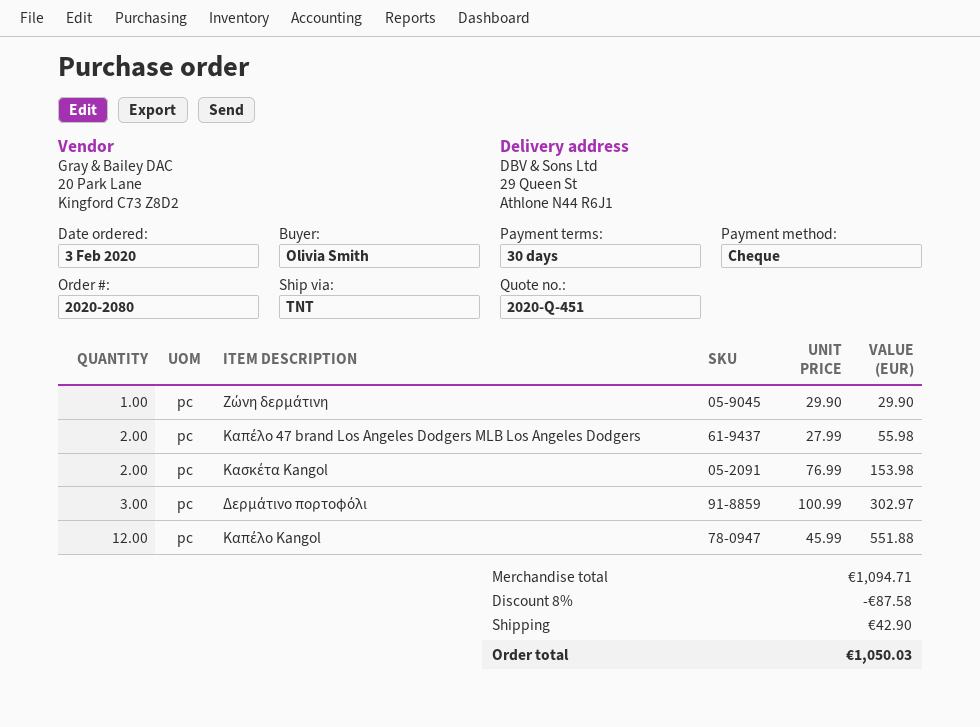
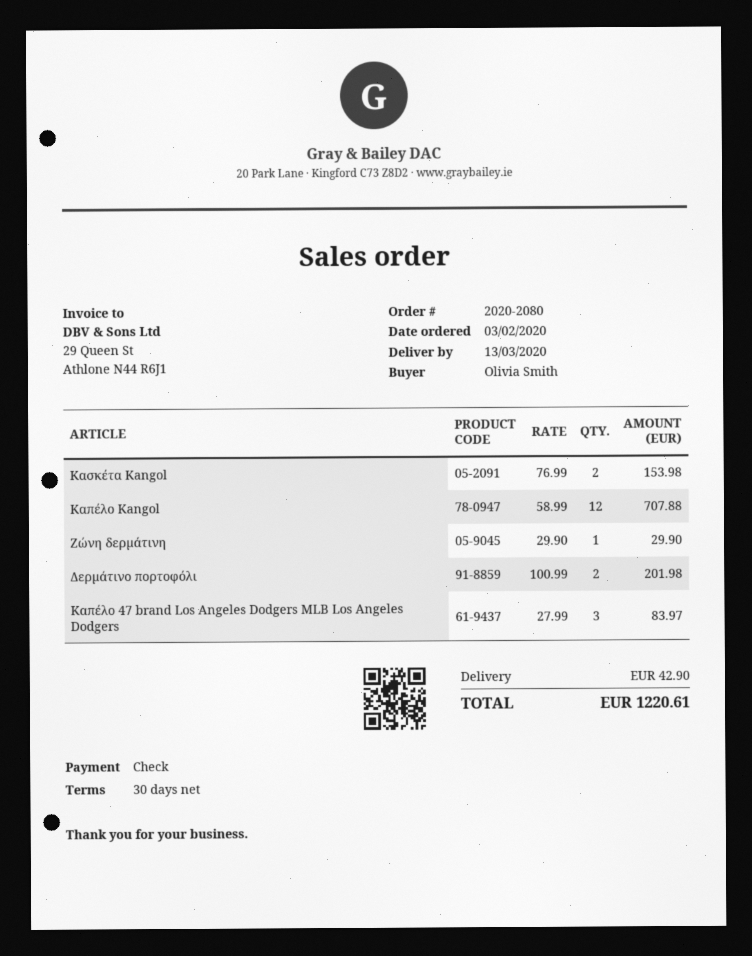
Καπέλο 47 brand Los Angeles Dodgers MLB Los Angeles Dodgers: 2 x 27.99 = 55.98 -> 3 x 27.99 = 83.97
Δερμάτινο πορτοφόλι: 3 x 100.99 = 302.97 -> 2 x 100.99 = 201.98
Καπέλο Kangol: 12 x 45.99 = 551.88 -> 12 x 58.99 = 707.88
discount: 8% = 87.58 -> none
total: 1050.03 -> 1220.61

